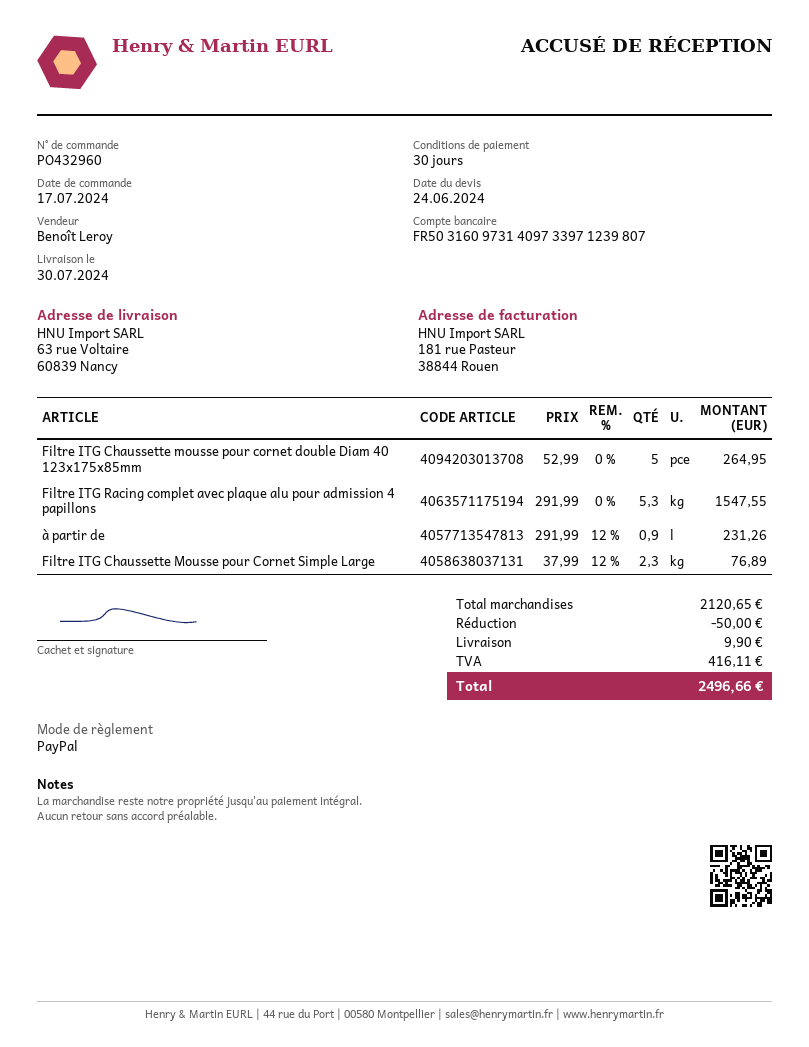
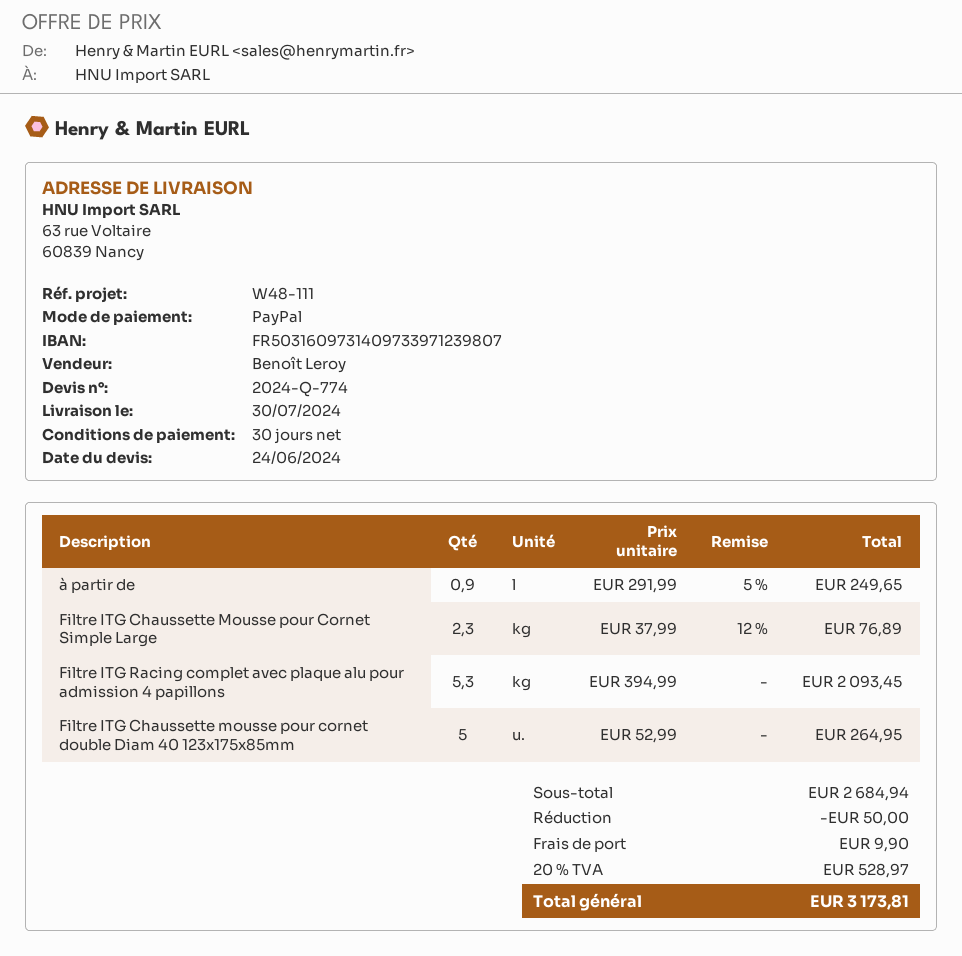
Filtre ITG Racing complet avec plaque alu pour admission 4 papillons: 5.3 x 291.99 = 1547.55 -> 5.3 x 394.99 = 2093.45
à partir de: 0.9 x 291.99 - 12% = 231.26 -> 0.9 x 291.99 - 5% = 249.65
subtotal: 2120.65 -> 2684.94
tax: 416.11 -> 528.97
total: 2496.66 -> 3173.81

